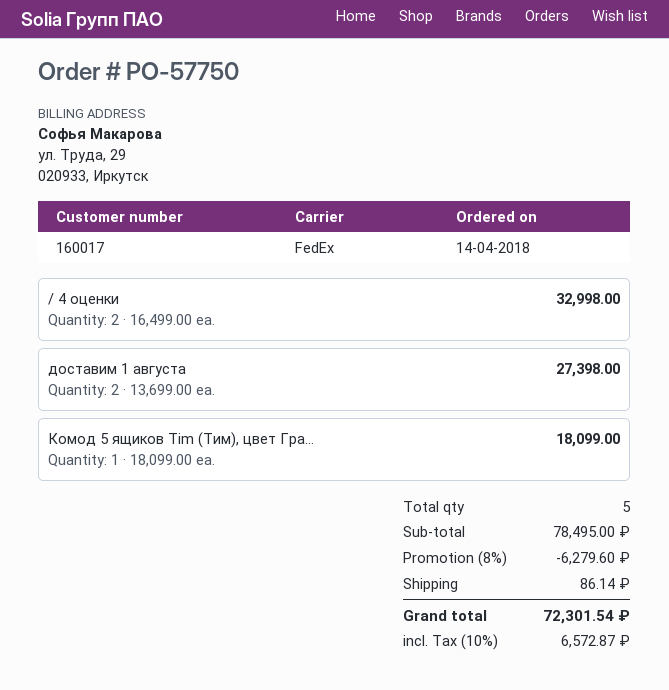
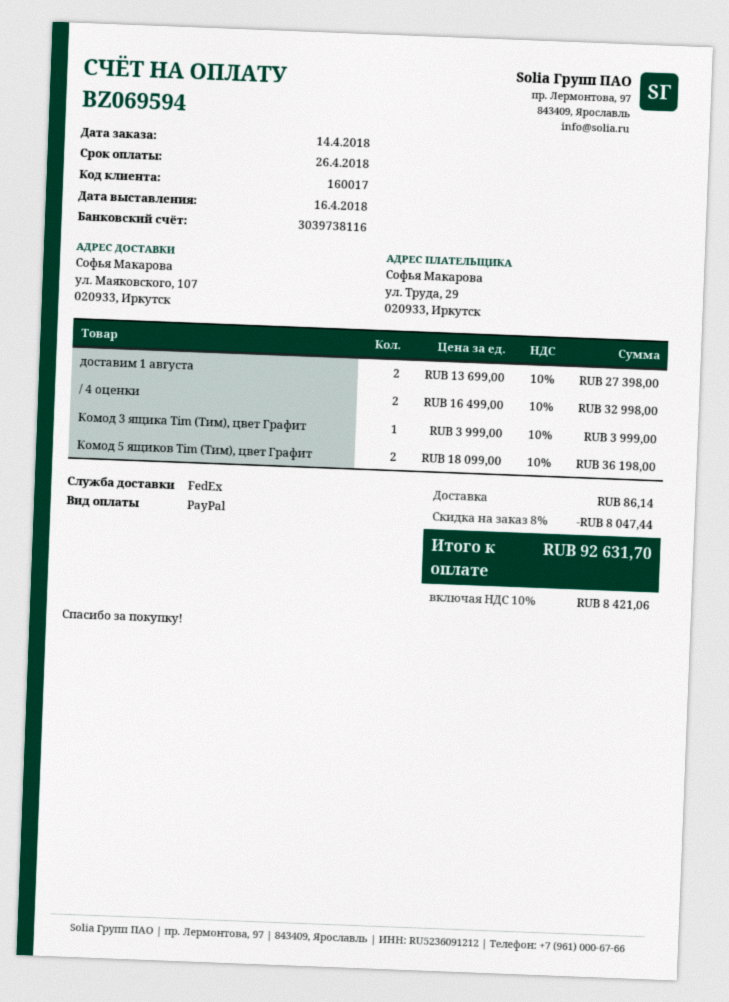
Комод 5 ящиков Tim (Тим), цвет Гра...: 1 x 18099.00 = 18099.00 -> 2 x 18099.00 = 36198.00
Комод 3 ящика Tim (Тим), цвет Графит: none -> 1 x 3999.00 = 3999.00
discount: 8% = 6279.60 -> 8% = 8047.44
tax: 10% = 6572.87 -> 10% = 8421.06
total: 72301.54 -> 92631.70

